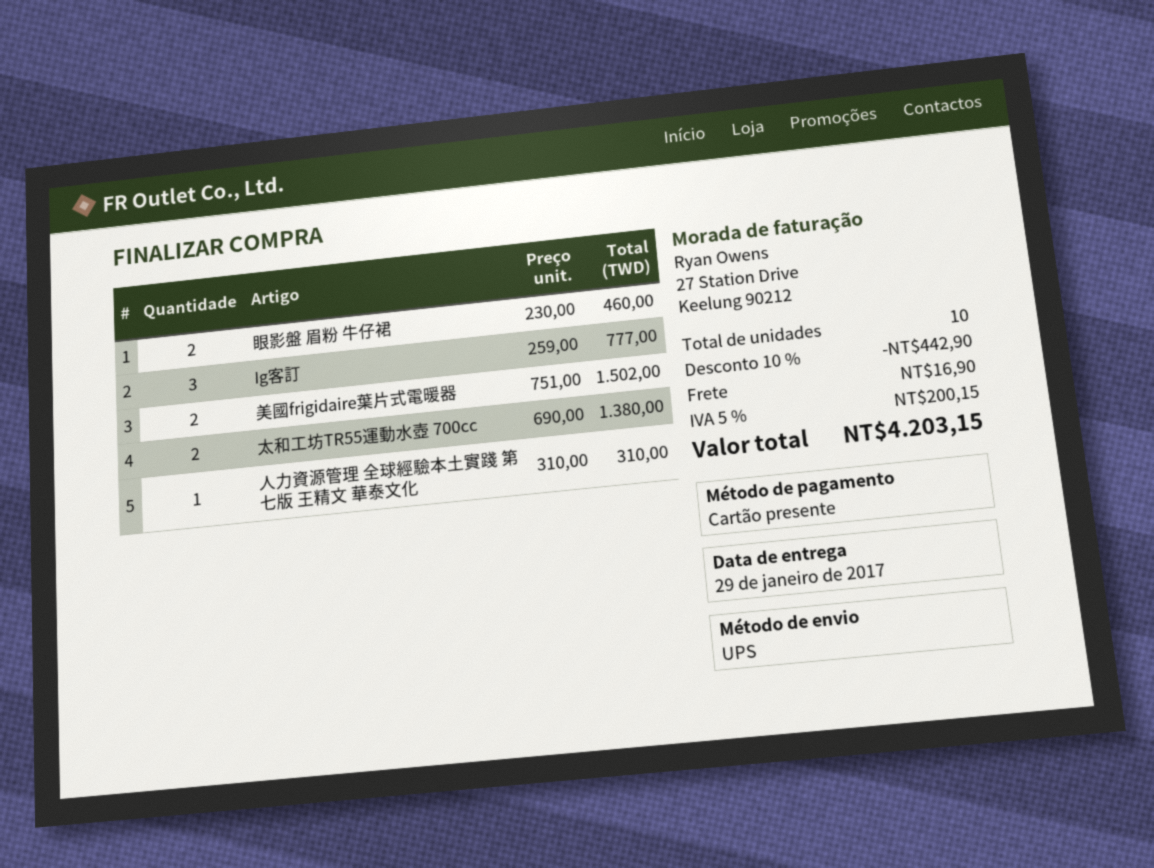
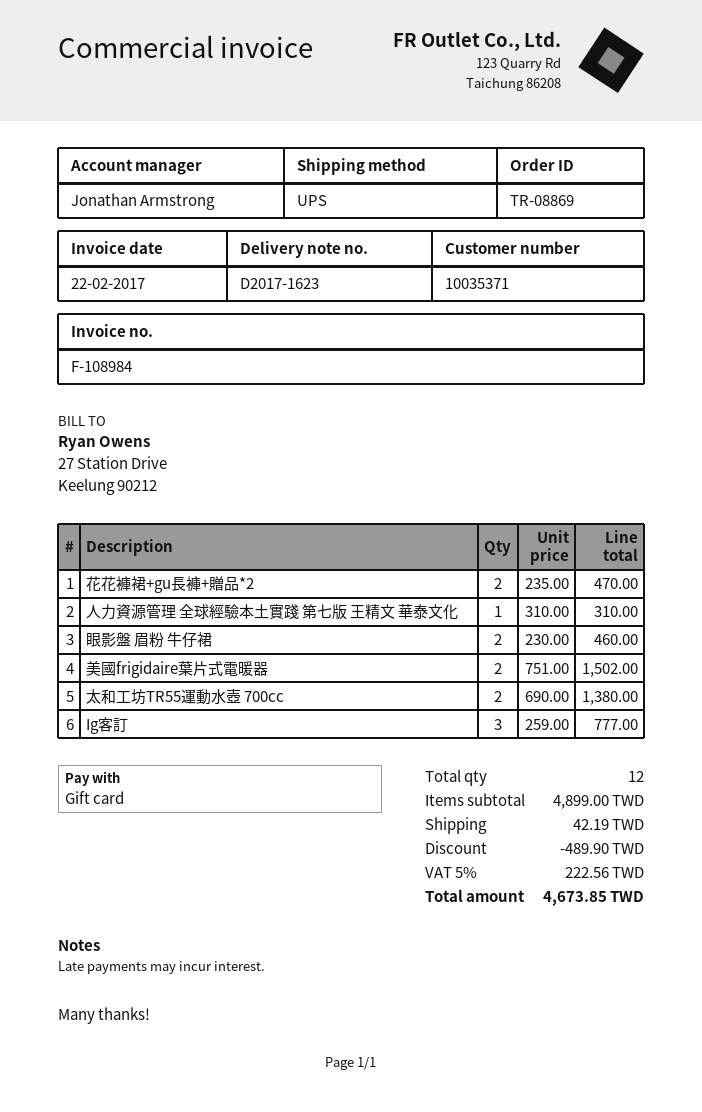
花花褲裙+gu長褲+贈品*2: none -> 2 x 235.00 = 470.00
total quantity: 10 -> 12
discount: 442.90 -> 489.90
shipping: 16.90 -> 42.19
tax: 5% = 200.15 -> 5% = 222.56
total: 4203.15 -> 4673.85

